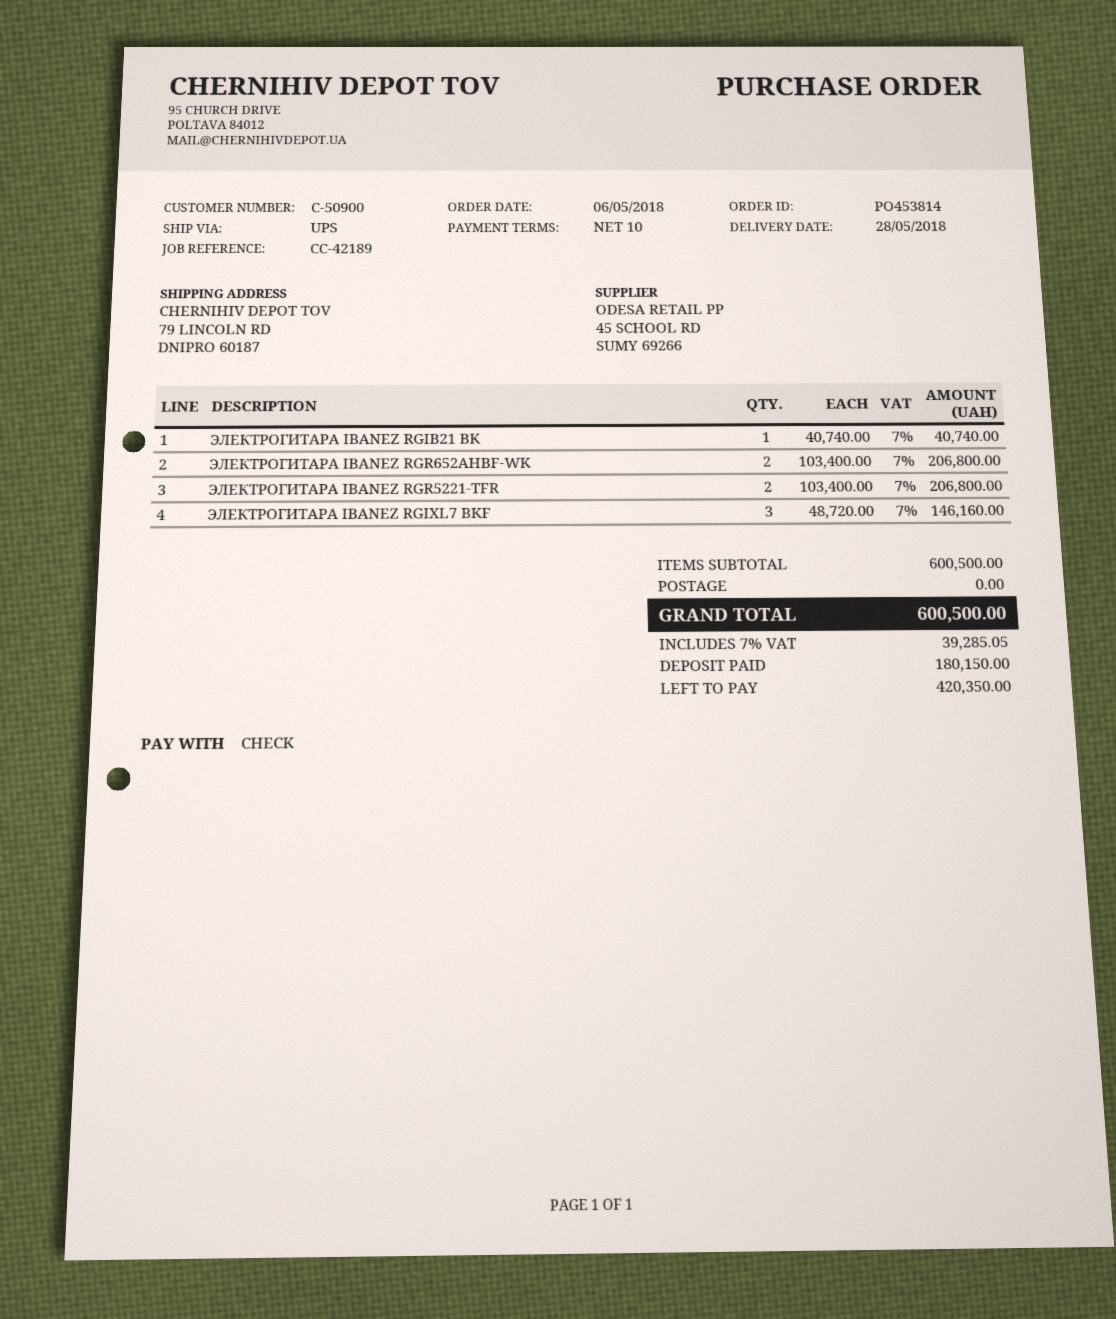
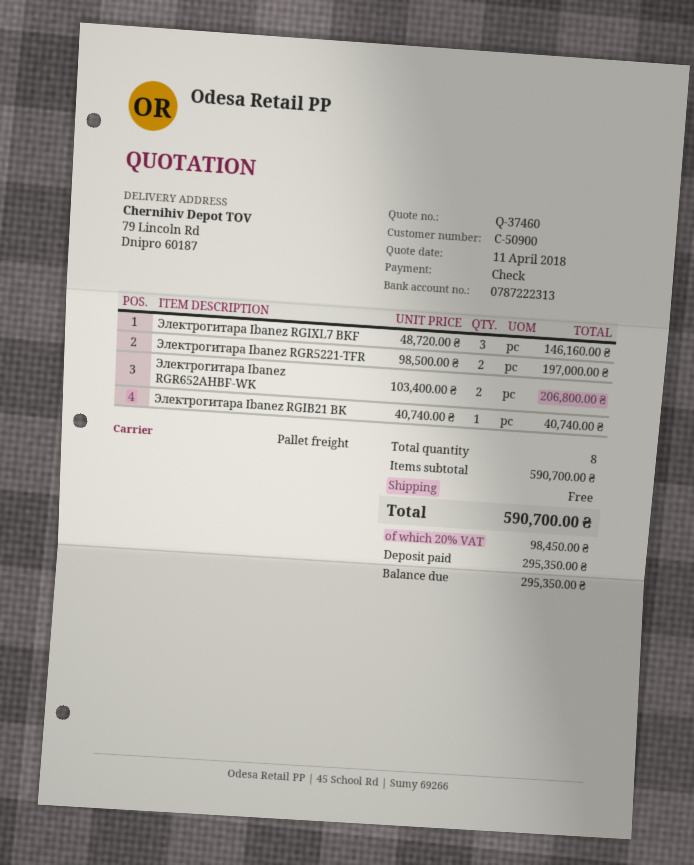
shipping method: UPS -> pallet freight
ЭЛЕКТРОГИТАРА IBANEZ RGR5221-TFR: 2 x 103400.00 = 206800.00 -> 2 x 98500.00 = 197000.00
subtotal: 600500.00 -> 590700.00
tax: 7% = 39285.05 -> 20% = 98450.00
total: 600500.00 -> 590700.00
deposit: 180150.00 -> 295350.00
balance: 420350.00 -> 295350.00

